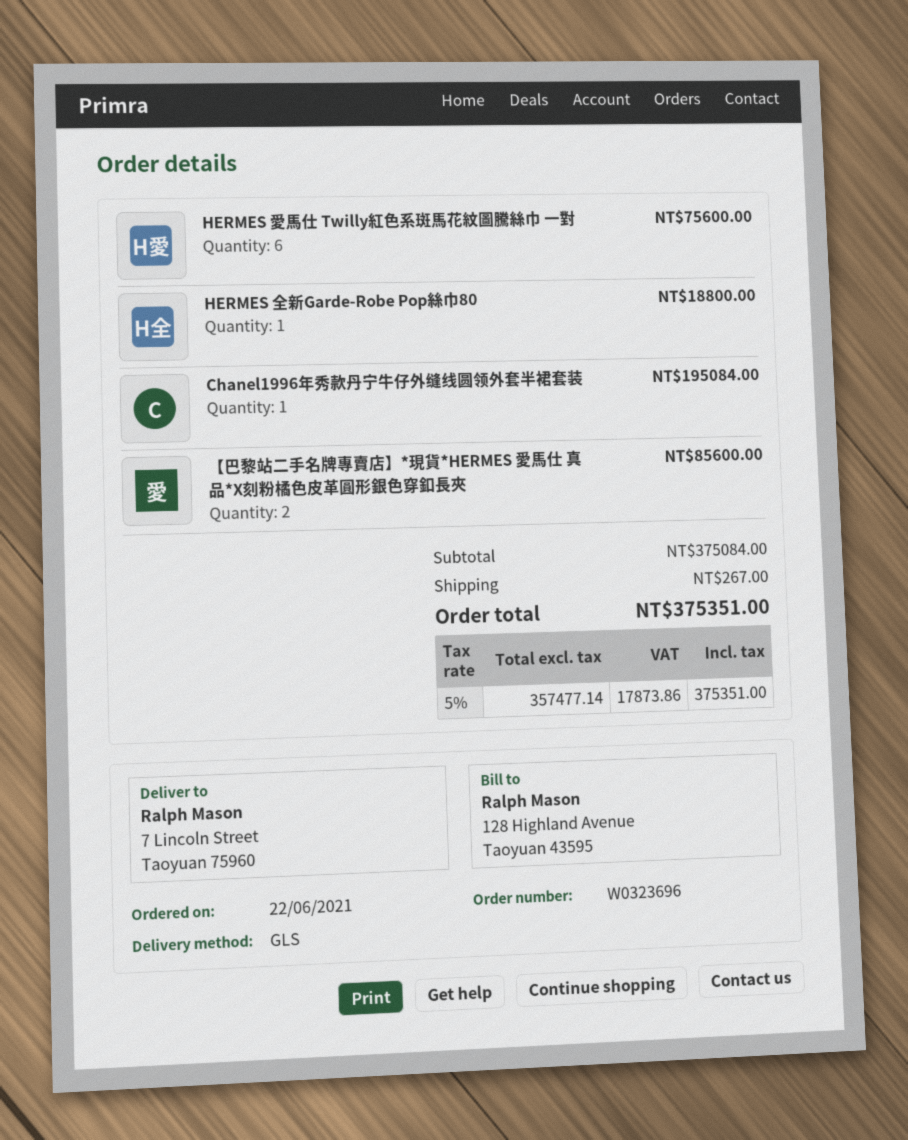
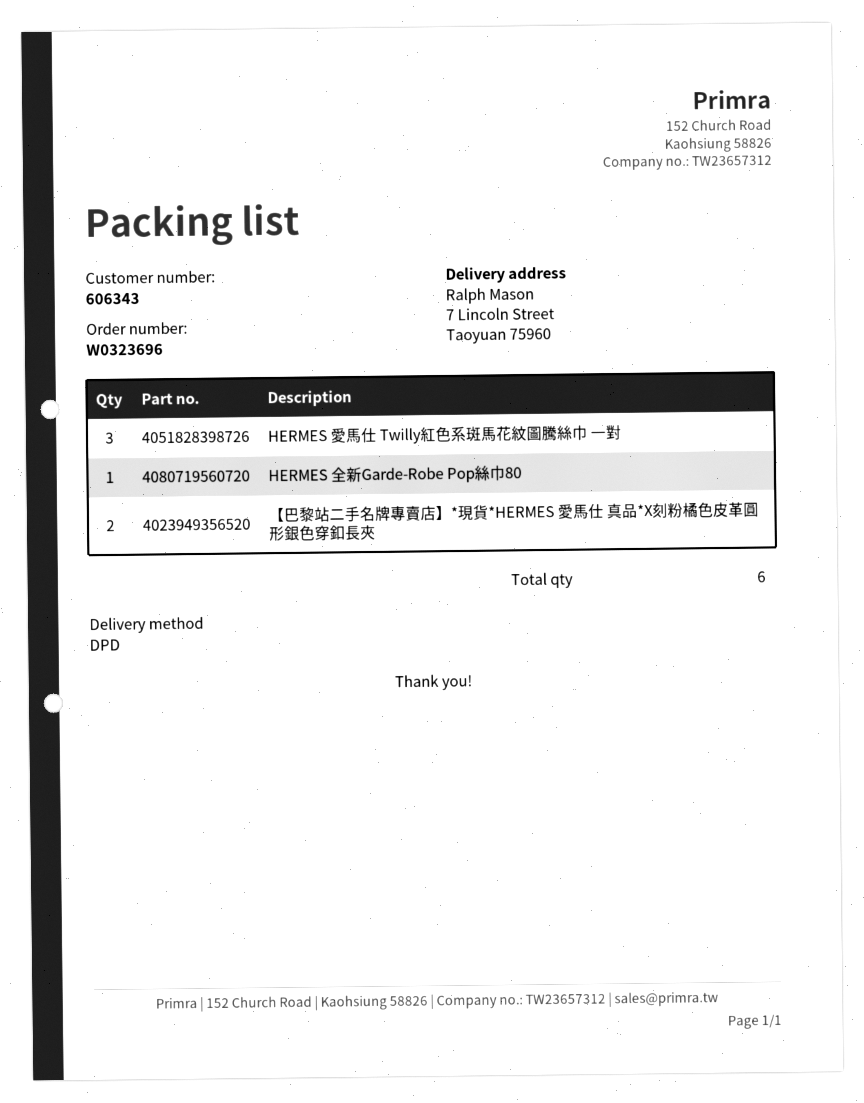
shipping method: GLS -> DPD
HERMES 愛馬仕 Twilly紅色系斑馬花紋圖騰絲巾 一對: 6 -> 3
Chanel1996年秀款丹宁牛仔外缝线圆领外套半裙套装: 1 -> none

